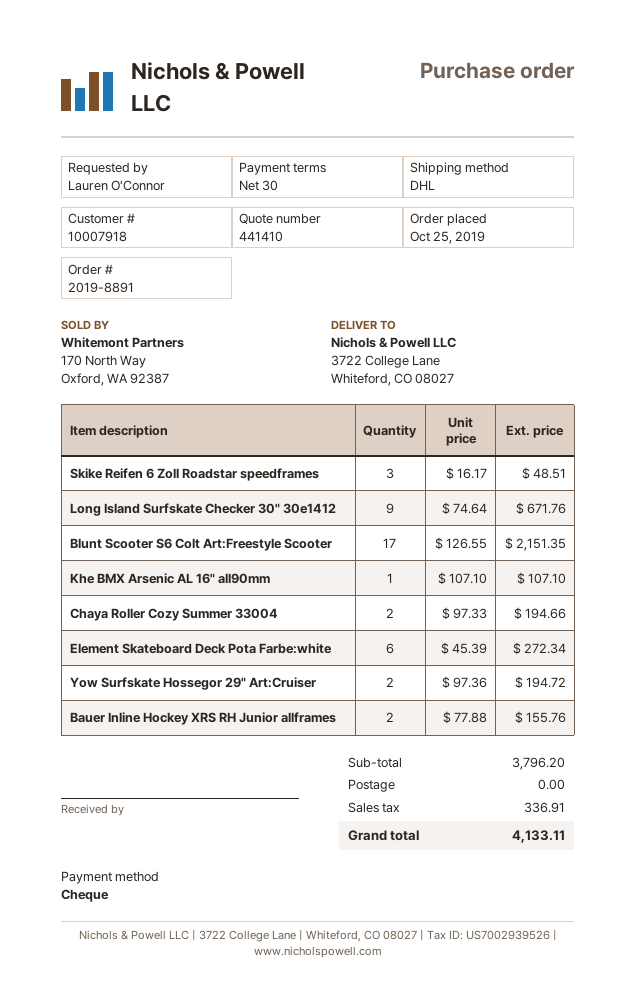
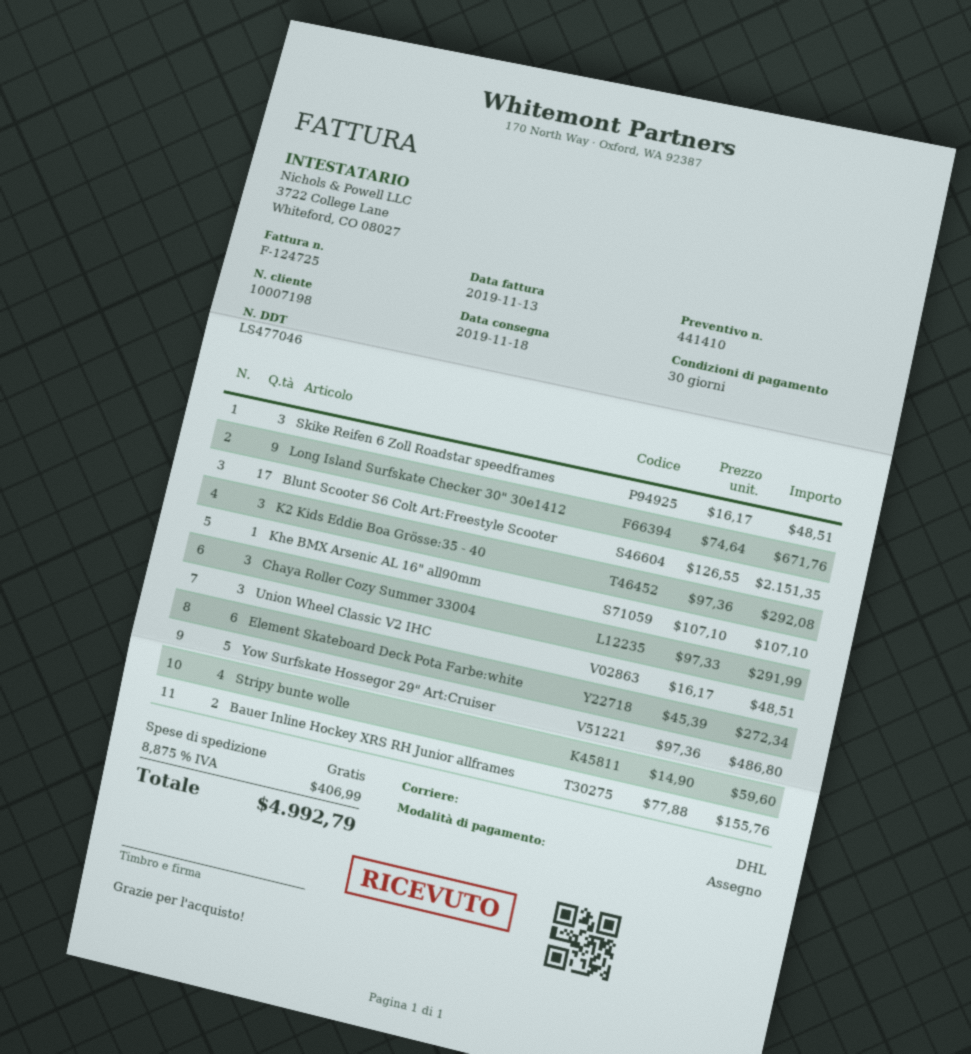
customer number: 10007918 -> 10007198
Chaya Roller Cozy Summer 33004: 2 x 97.33 = 194.66 -> 3 x 97.33 = 291.99
Yow Surfskate Hossegor 29" Art:Cruiser: 2 x 97.36 = 194.72 -> 5 x 97.36 = 486.80
K2 Kids Eddie Boa Grösse:35 - 40: none -> 3 x 97.36 = 292.08
Union Wheel Classic V2 IHC: none -> 3 x 16.17 = 48.51
Stripy bunte wolle: none -> 4 x 14.90 = 59.60
tax: 336.91 -> 406.99
total: 4133.11 -> 4992.79

